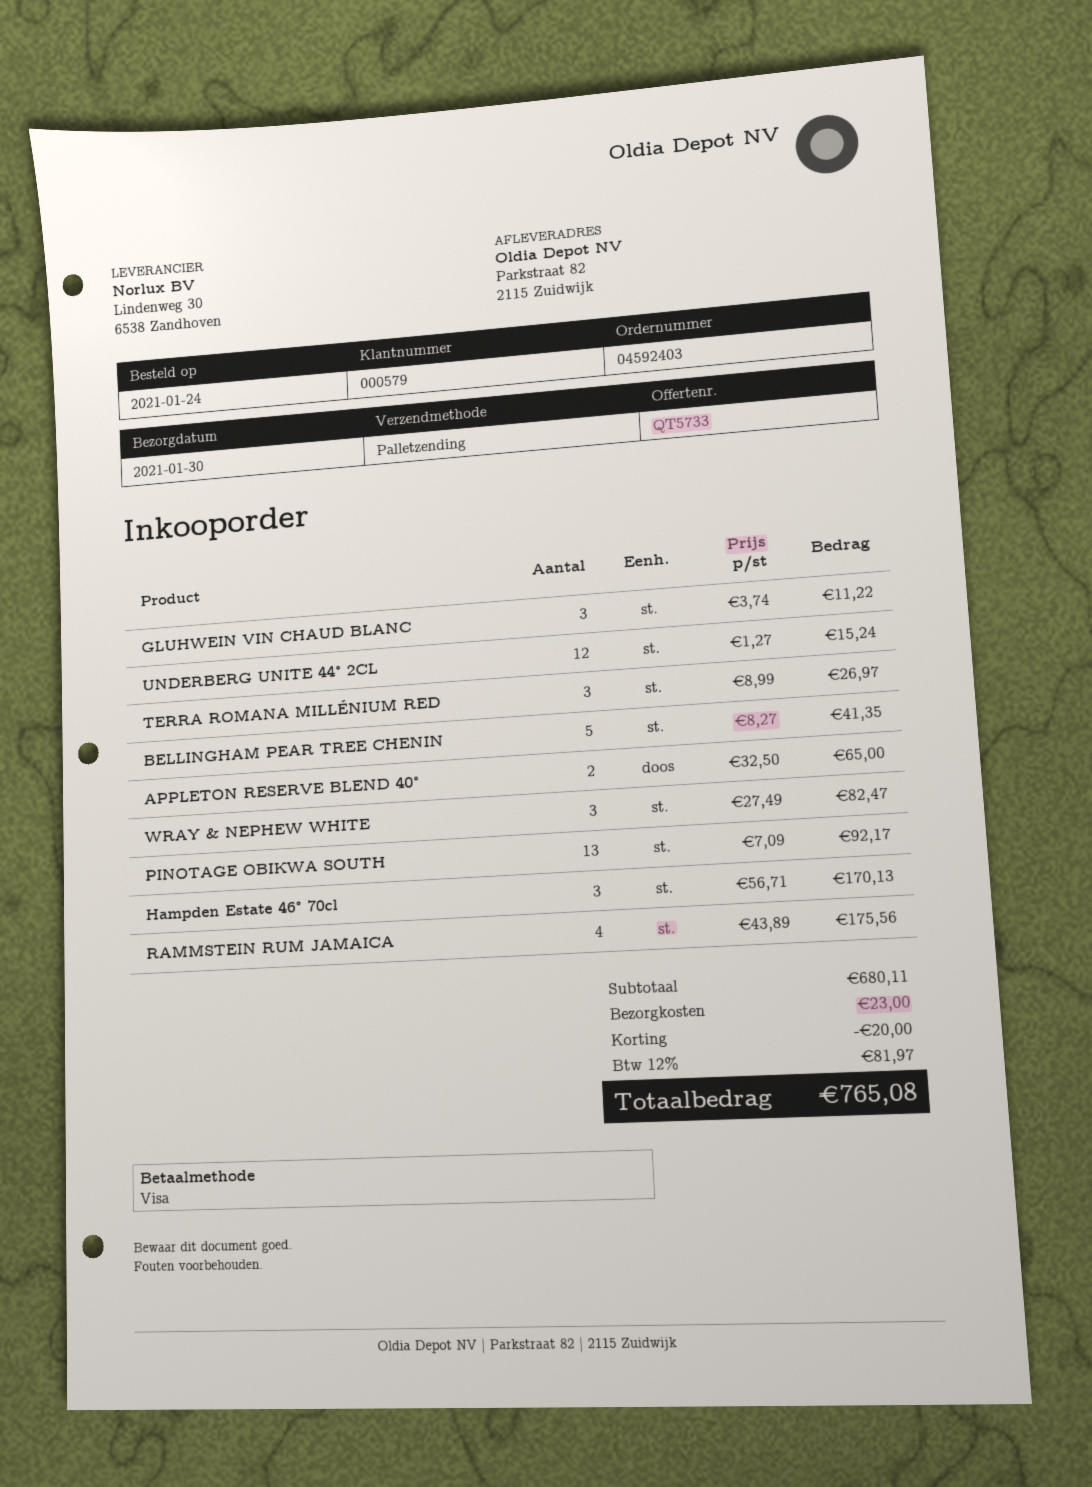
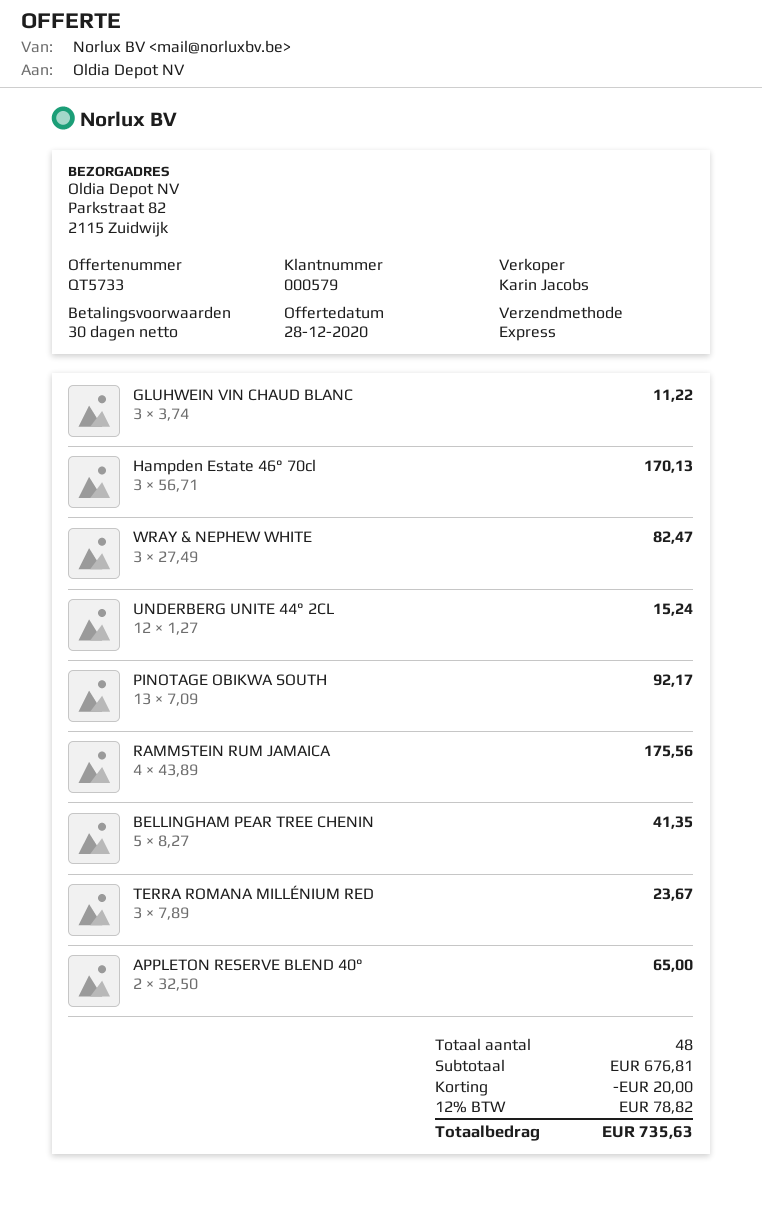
shipping method: pallet freight -> express
TERRA ROMANA MILLÉNIUM RED: 3 x 8.99 = 26.97 -> 3 x 7.89 = 23.67
subtotal: 680.11 -> 676.81
shipping: 23.00 -> none
tax: 12% = 81.97 -> 12% = 78.82
total: 765.08 -> 735.63

